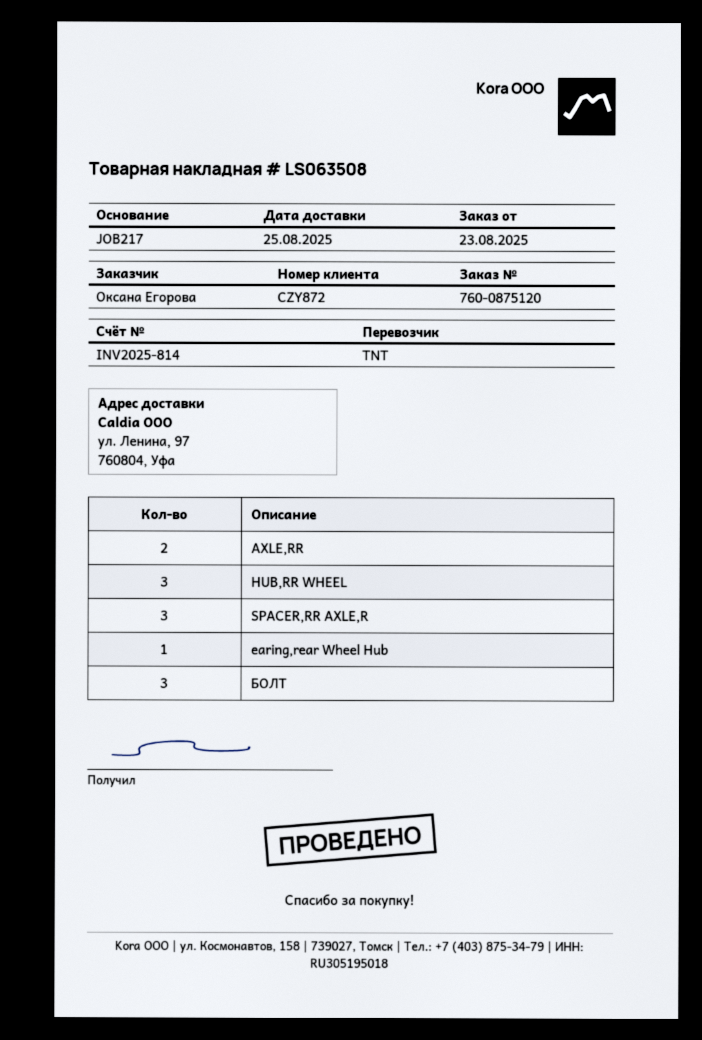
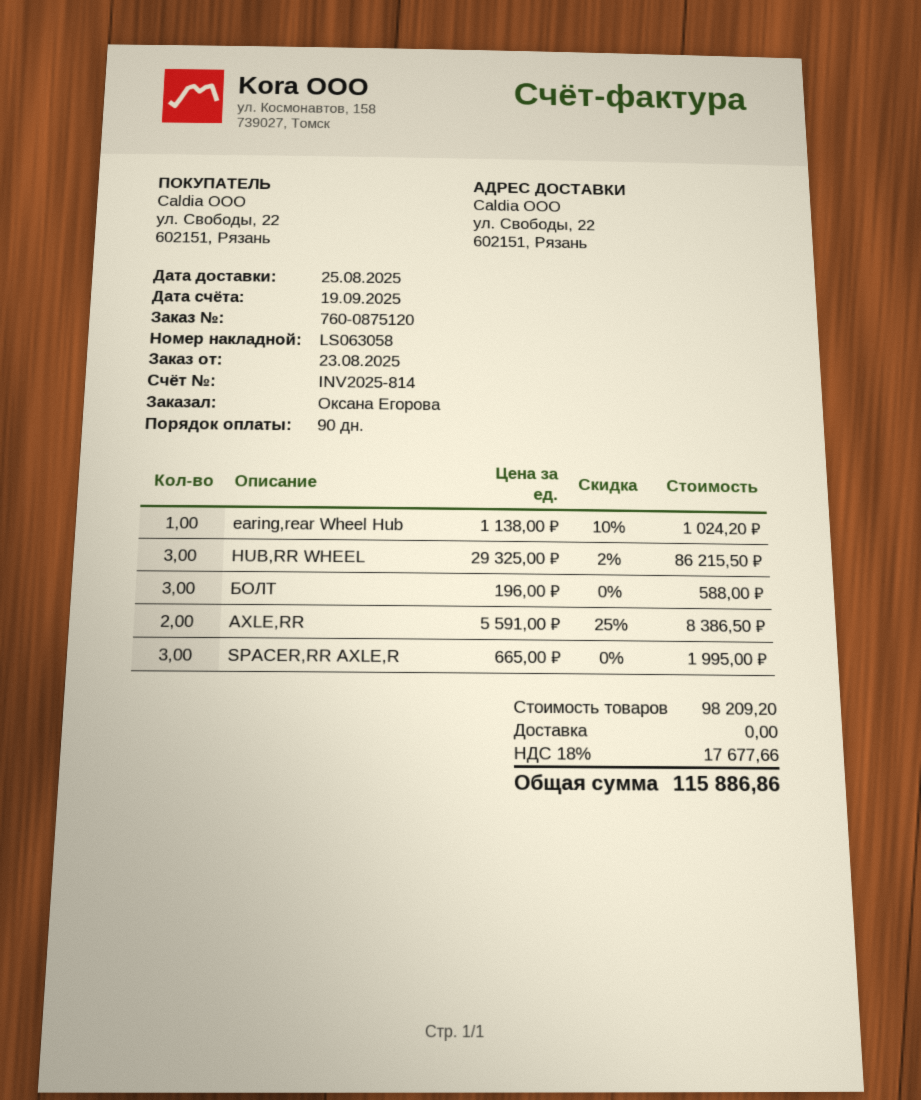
delivery note number: LS063508 -> LS063058
ship to: ул. Ленина, 97, 760804, Уфа -> ул. Свободы, 22, 602151, Рязань

